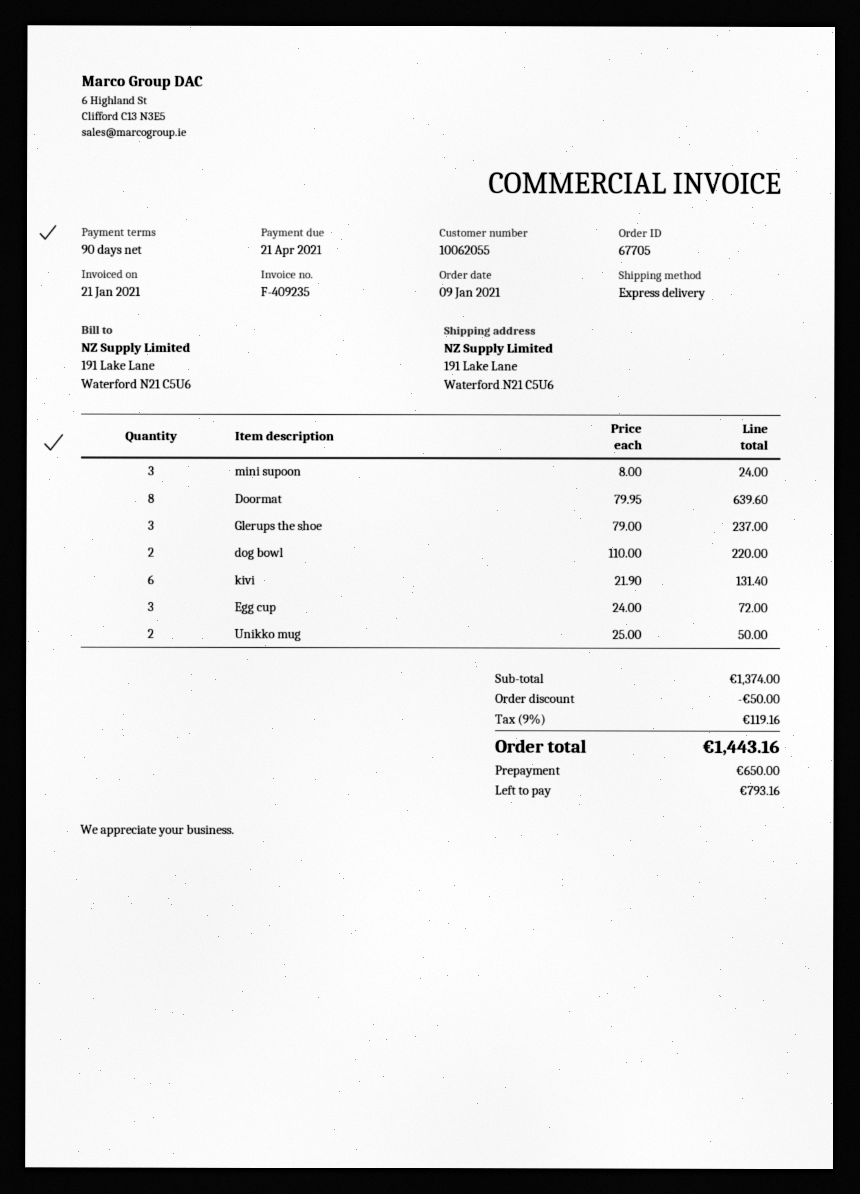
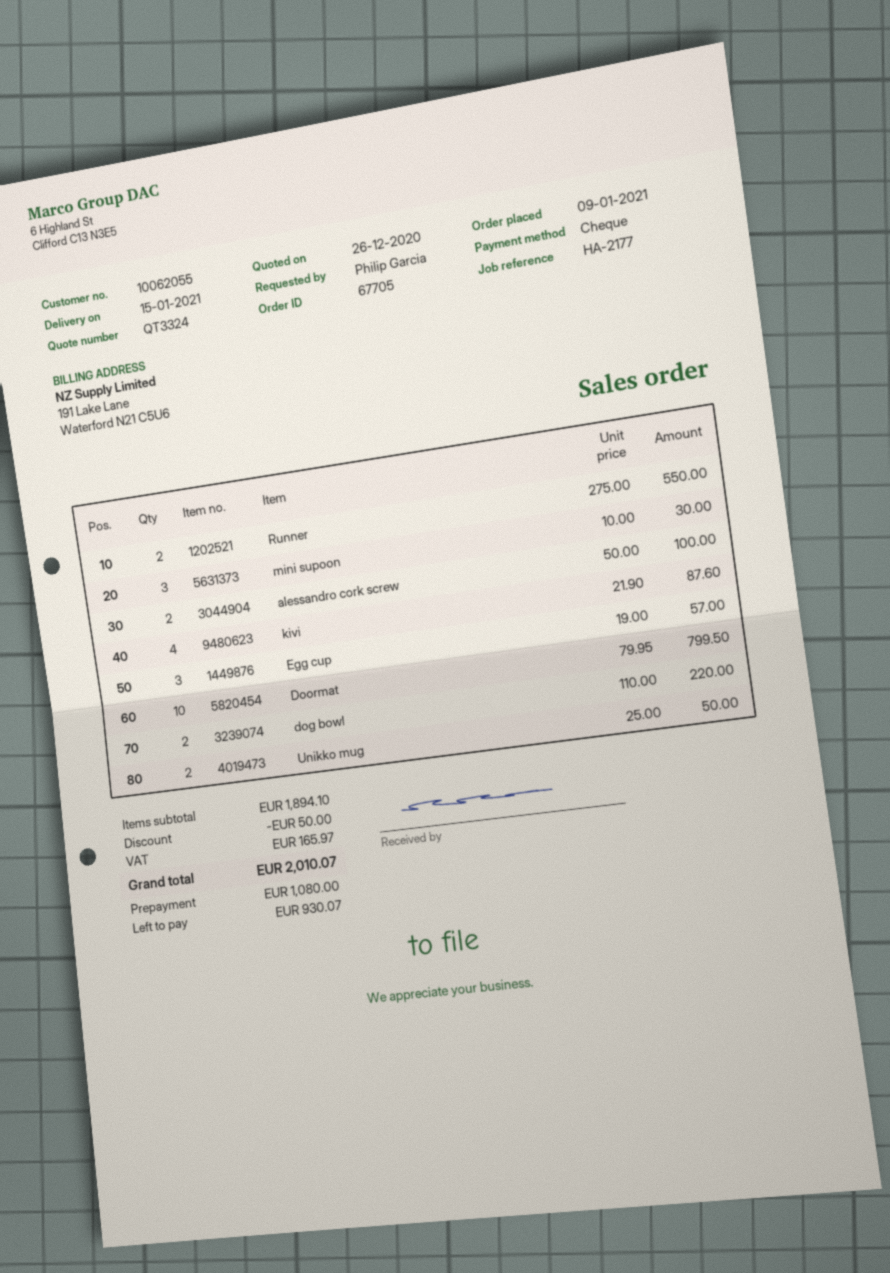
mini supoon: 3 x 8.00 = 24.00 -> 3 x 10.00 = 30.00
Doormat: 8 x 79.95 = 639.60 -> 10 x 79.95 = 799.50
Glerups the shoe: 3 x 79.00 = 237.00 -> none
kivi: 6 x 21.90 = 131.40 -> 4 x 21.90 = 87.60
Egg cup: 3 x 24.00 = 72.00 -> 3 x 19.00 = 57.00
Runner: none -> 2 x 275.00 = 550.00
alessandro cork screw: none -> 2 x 50.00 = 100.00
subtotal: 1374.00 -> 1894.10
tax: 119.16 -> 165.97
total: 1443.16 -> 2010.07
deposit: 650.00 -> 1080.00
balance: 793.16 -> 930.07

